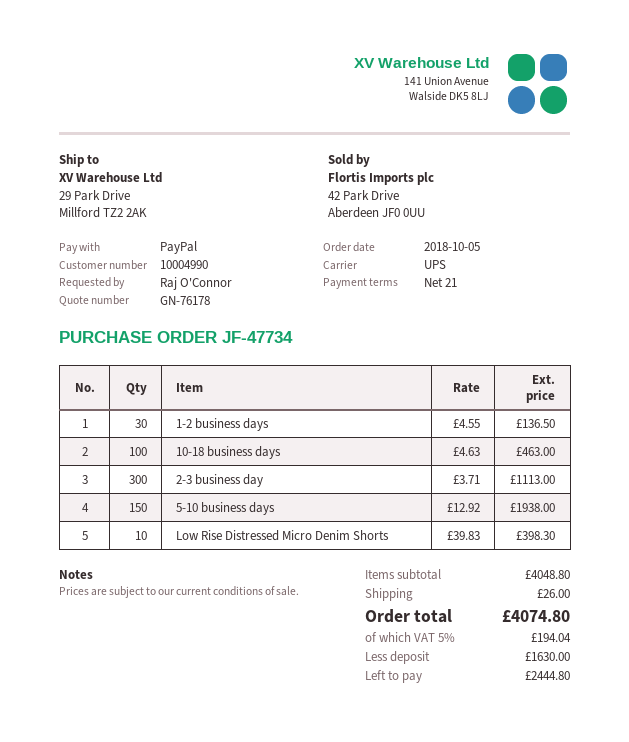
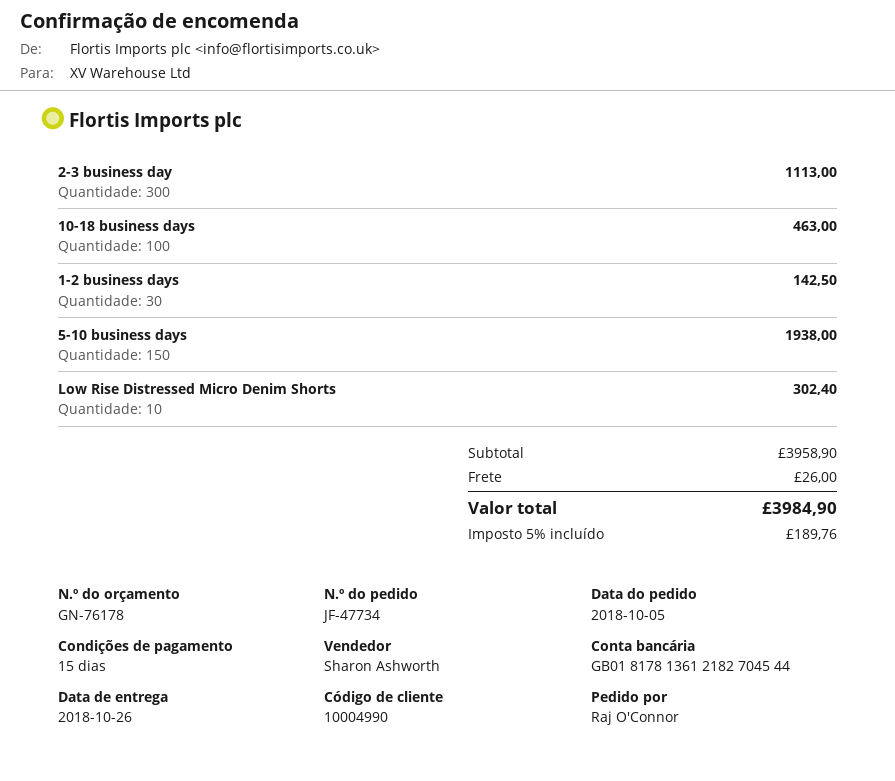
payment terms: 21 days -> 15 days
1-2 business days: 30 for 136.50 -> 30 for 142.50
Low Rise Distressed Micro Denim Shorts: 10 for 398.30 -> 10 for 302.40
subtotal: 4048.80 -> 3958.90
tax: 5% = 194.04 -> 5% = 189.76
total: 4074.80 -> 3984.90

